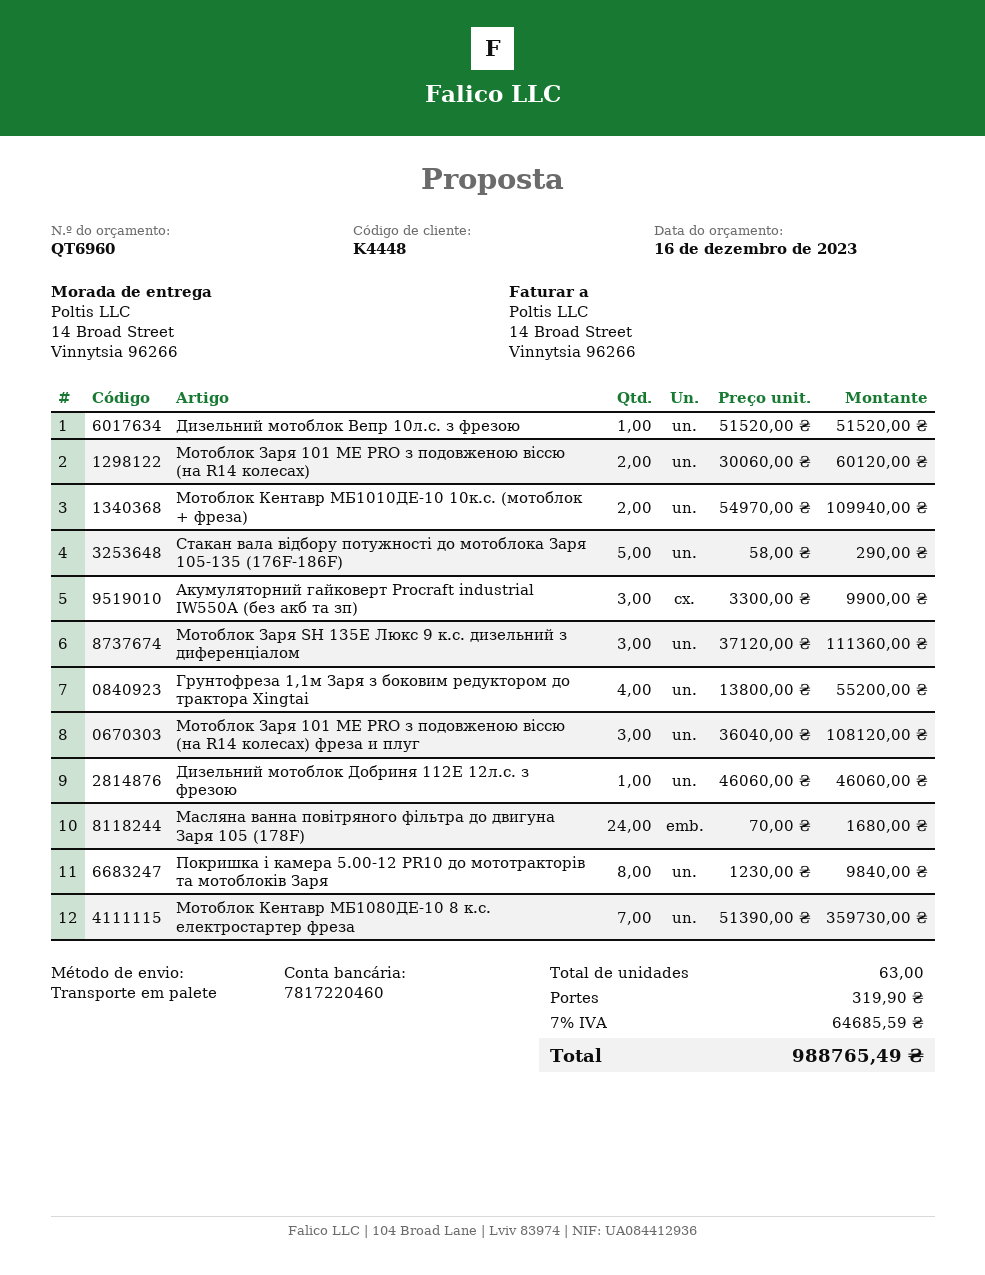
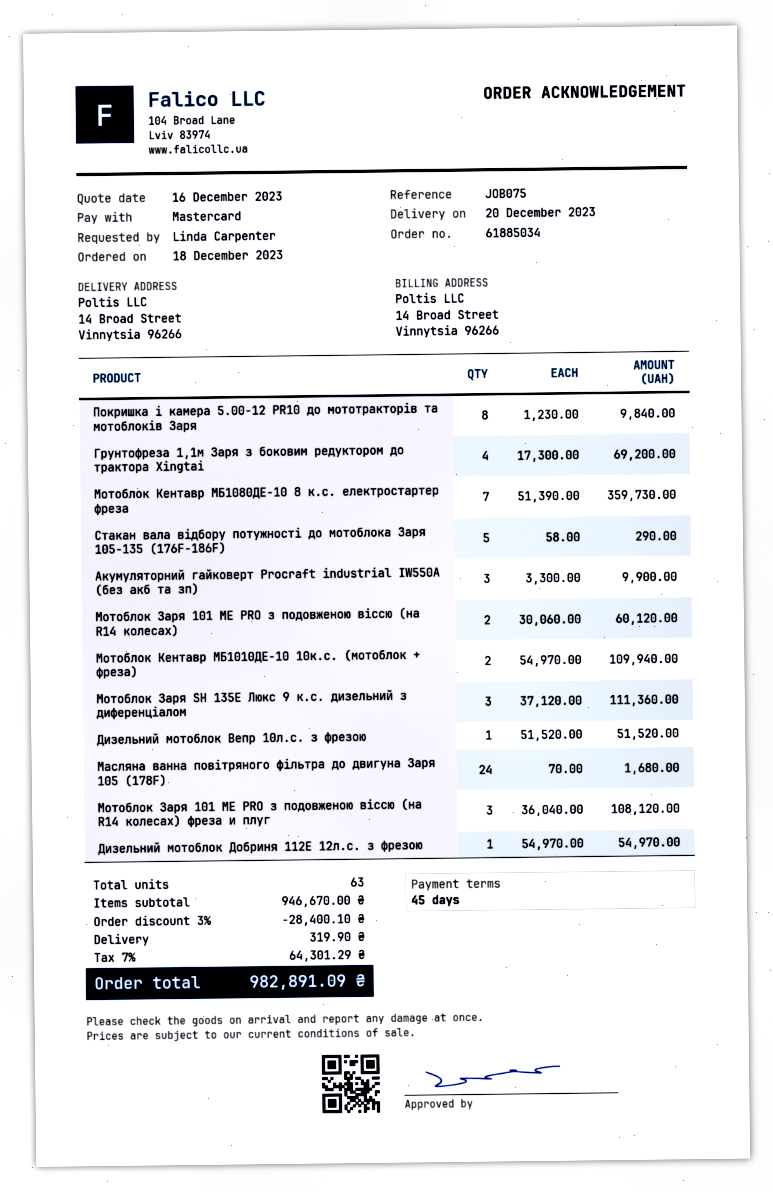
Грунтофреза 1,1м Заря з боковим редуктором до трактора Xingtai: 4 x 13800.00 = 55200.00 -> 4 x 17300.00 = 69200.00
Дизельний мотоблок Добриня 112Е 12л.с. з фрезою: 1 x 46060.00 = 46060.00 -> 1 x 54970.00 = 54970.00
discount: none -> 3% = 28400.10
tax: 7% = 64685.59 -> 7% = 64301.29
total: 988765.49 -> 982891.09

